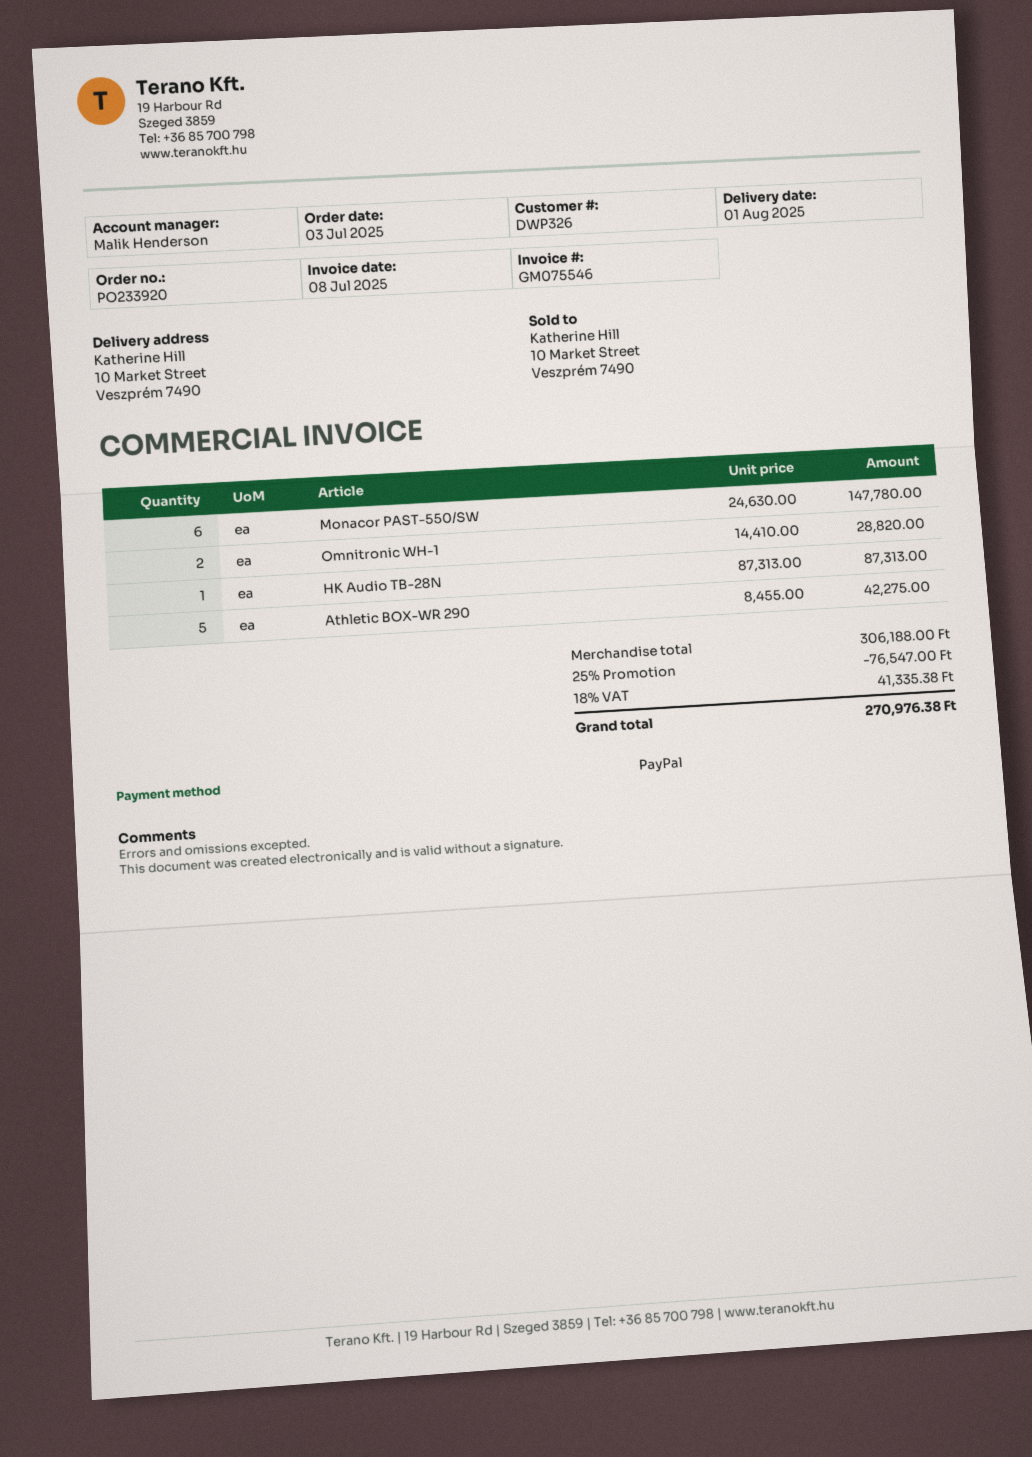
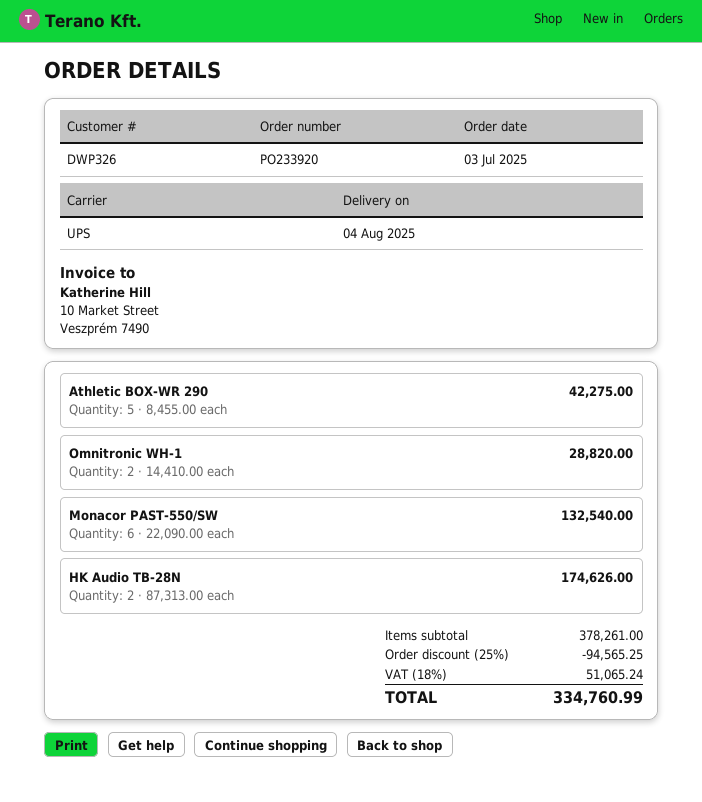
delivery date: 2025-08-01 -> 2025-08-04
Monacor PAST-550/SW: 6 x 24630.00 = 147780.00 -> 6 x 22090.00 = 132540.00
HK Audio TB-28N: 1 x 87313.00 = 87313.00 -> 2 x 87313.00 = 174626.00
subtotal: 306188.00 -> 378261.00
discount: 25% = 76547.00 -> 25% = 94565.25
tax: 18% = 41335.38 -> 18% = 51065.24
total: 270976.38 -> 334760.99

